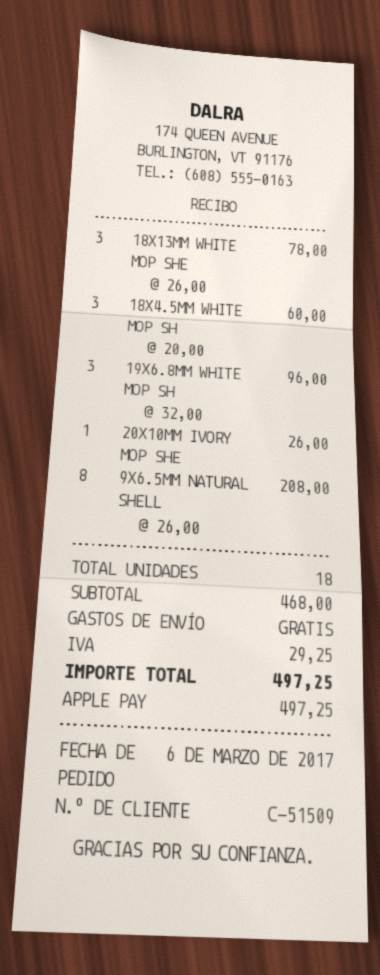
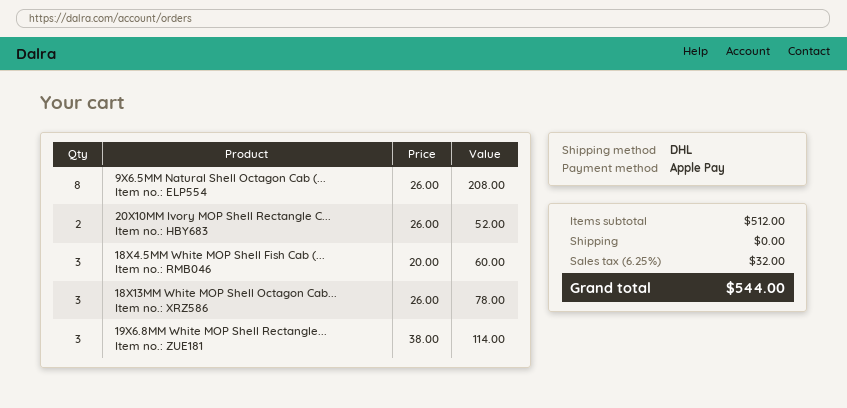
19X6.8MM WHITE MOP SH: 3 x 32.00 = 96.00 -> 3 x 38.00 = 114.00
20X10MM IVORY MOP SHE: 1 x 26.00 = 26.00 -> 2 x 26.00 = 52.00
subtotal: 468.00 -> 512.00
tax: 29.25 -> 32.00
total: 497.25 -> 544.00

